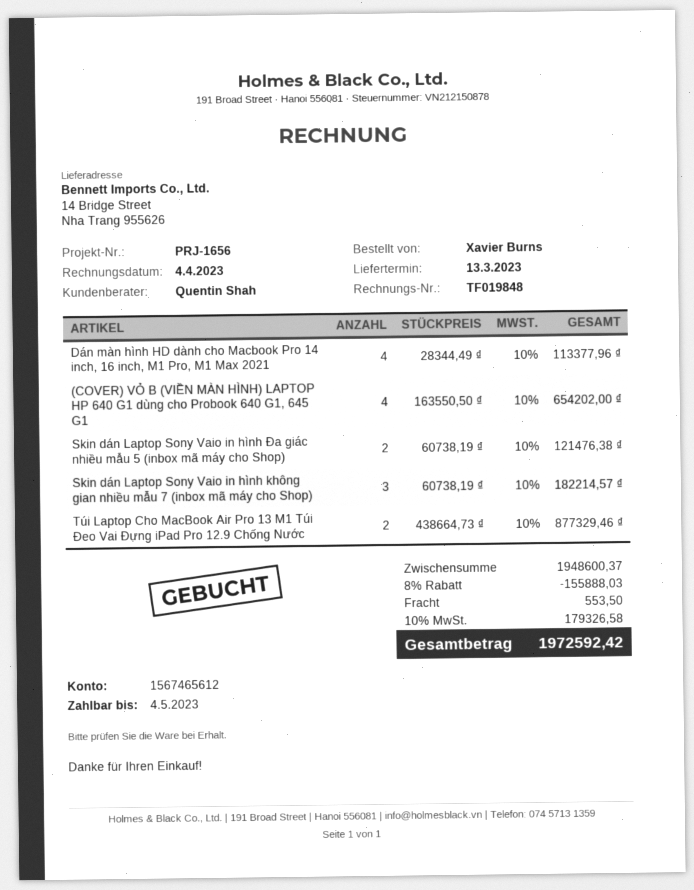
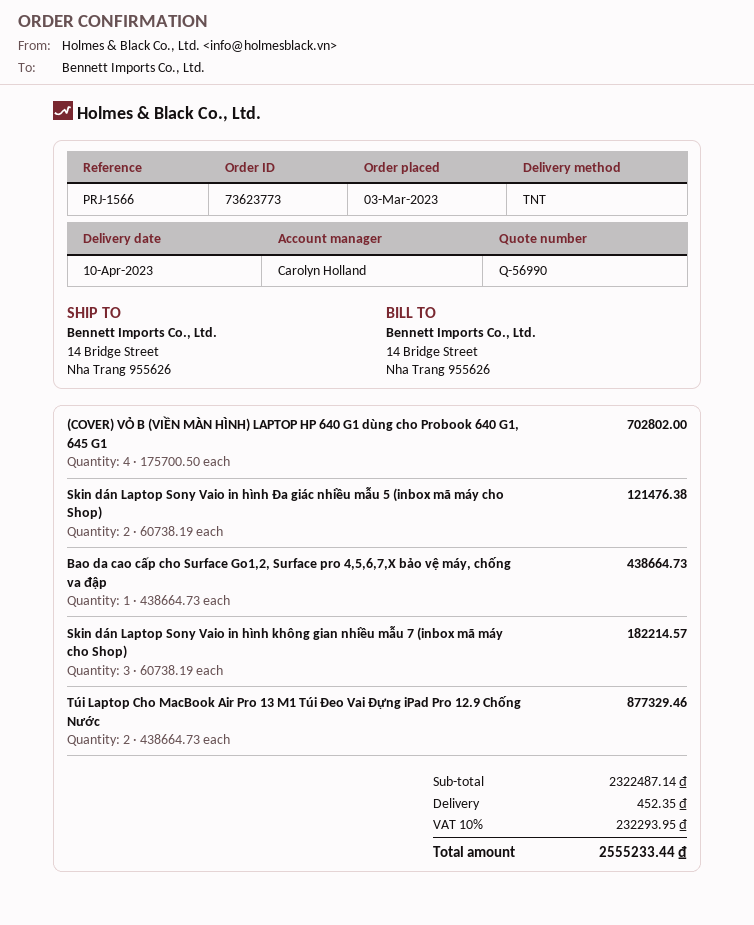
delivery date: 2023-03-13 -> 2023-04-10
reference: PRJ-1656 -> PRJ-1566
sales rep: Quentin Shah -> Carolyn Holland
Dán màn hình HD dành cho Macbook Pro 14 inch, 16 inch, M1 Pro, M1 Max 2021: 4 x 28344.49 = 113377.96 -> none
(COVER) VỎ B (VIỀN MÀN HÌNH) LAPTOP HP 640 G1 dùng cho Probook 640 G1, 645 G1: 4 x 163550.50 = 654202.00 -> 4 x 175700.50 = 702802.00
Bao da cao cấp cho Surface Go1,2, Surface pro 4,5,6,7,X bảo vệ máy, chống va đập: none -> 1 x 438664.73 = 438664.73
subtotal: 1948600.37 -> 2322487.14
discount: 8% = 155888.03 -> none
shipping: 553.50 -> 452.35
tax: 10% = 179326.58 -> 10% = 232293.95
total: 1972592.42 -> 2555233.44

